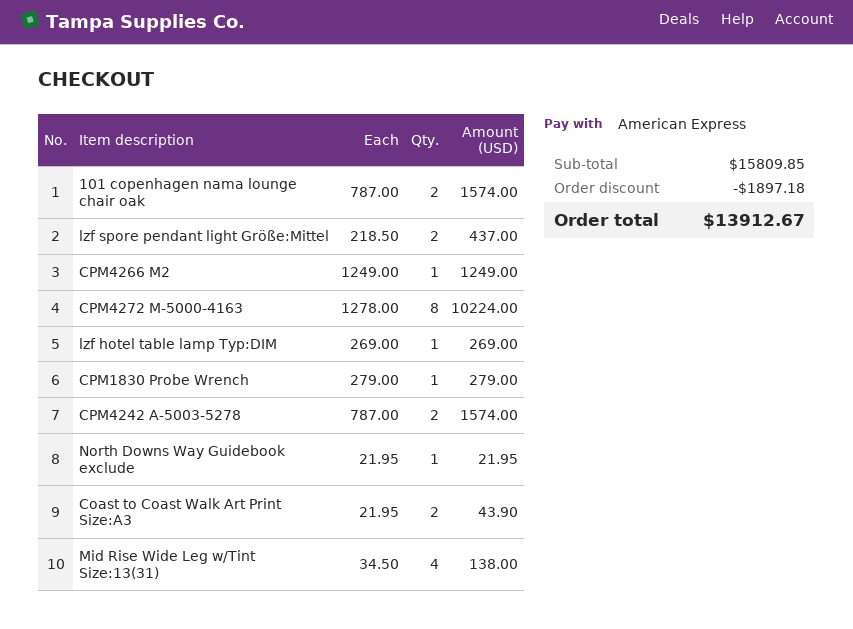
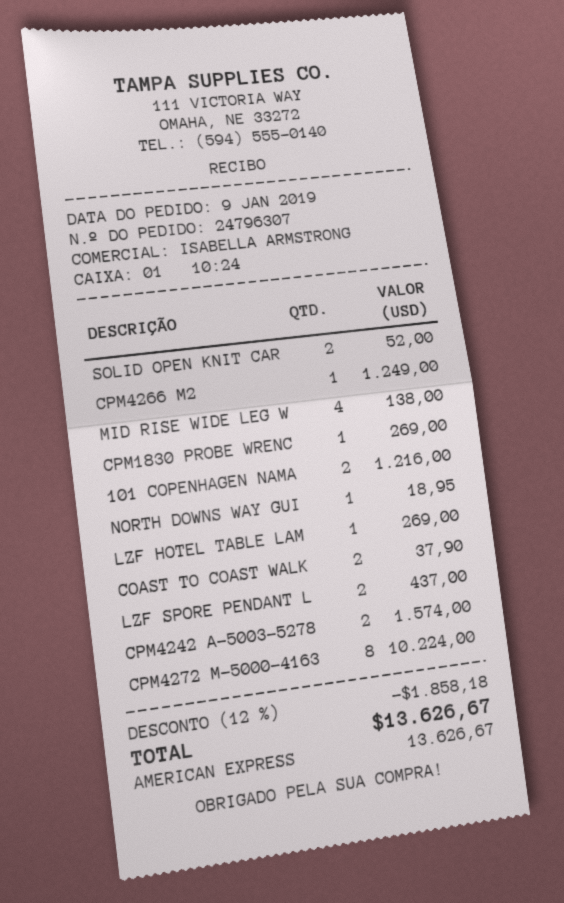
101 copenhagen nama lounge chair oak: 2 for 1574.00 -> 2 for 1216.00
CPM1830 Probe Wrench: 1 for 279.00 -> 1 for 269.00
North Downs Way Guidebook exclude: 1 for 21.95 -> 1 for 18.95
Coast to Coast Walk Art Print Size:A3: 2 for 43.90 -> 2 for 37.90
SOLID OPEN KNIT CAR: none -> 2 for 52.00
discount: 1897.18 -> 1858.18
total: 13912.67 -> 13626.67

